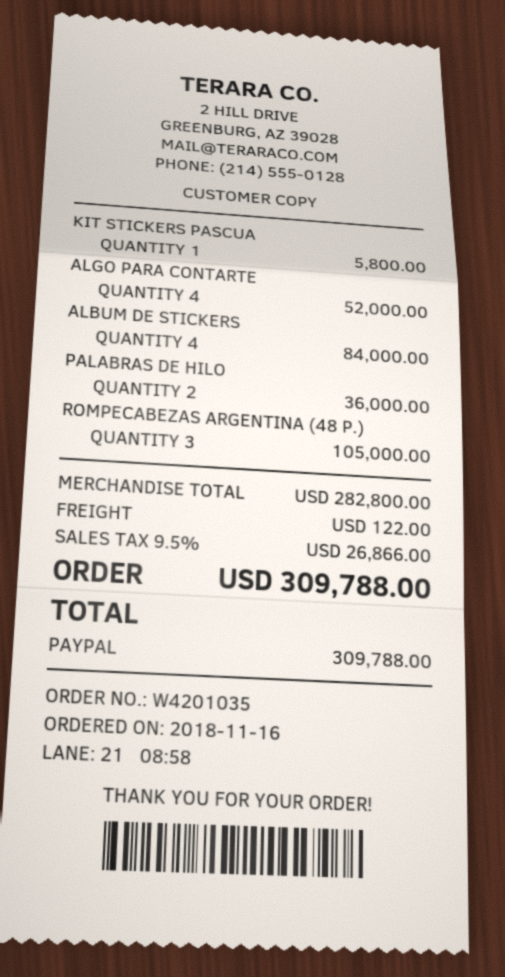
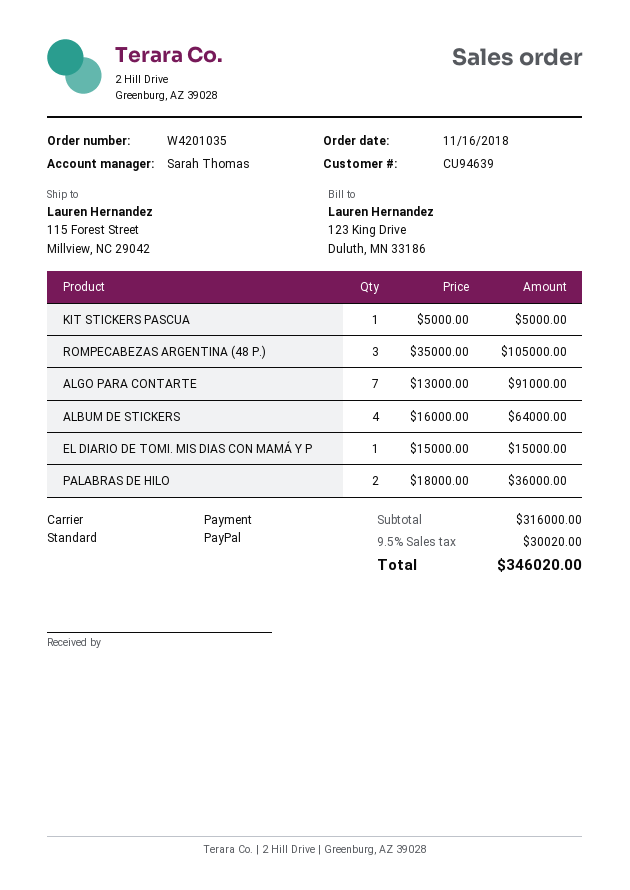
KIT STICKERS PASCUA: 1 for 5800.00 -> 1 for 5000.00
ALGO PARA CONTARTE: 4 for 52000.00 -> 7 for 91000.00
ALBUM DE STICKERS: 4 for 84000.00 -> 4 for 64000.00
EL DIARIO DE TOMI. MIS DIAS CON MAMÁ Y P: none -> 1 for 15000.00
subtotal: 282800.00 -> 316000.00
shipping: 122.00 -> none
tax: 9.5% = 26866.00 -> 9.5% = 30020.00
total: 309788.00 -> 346020.00

